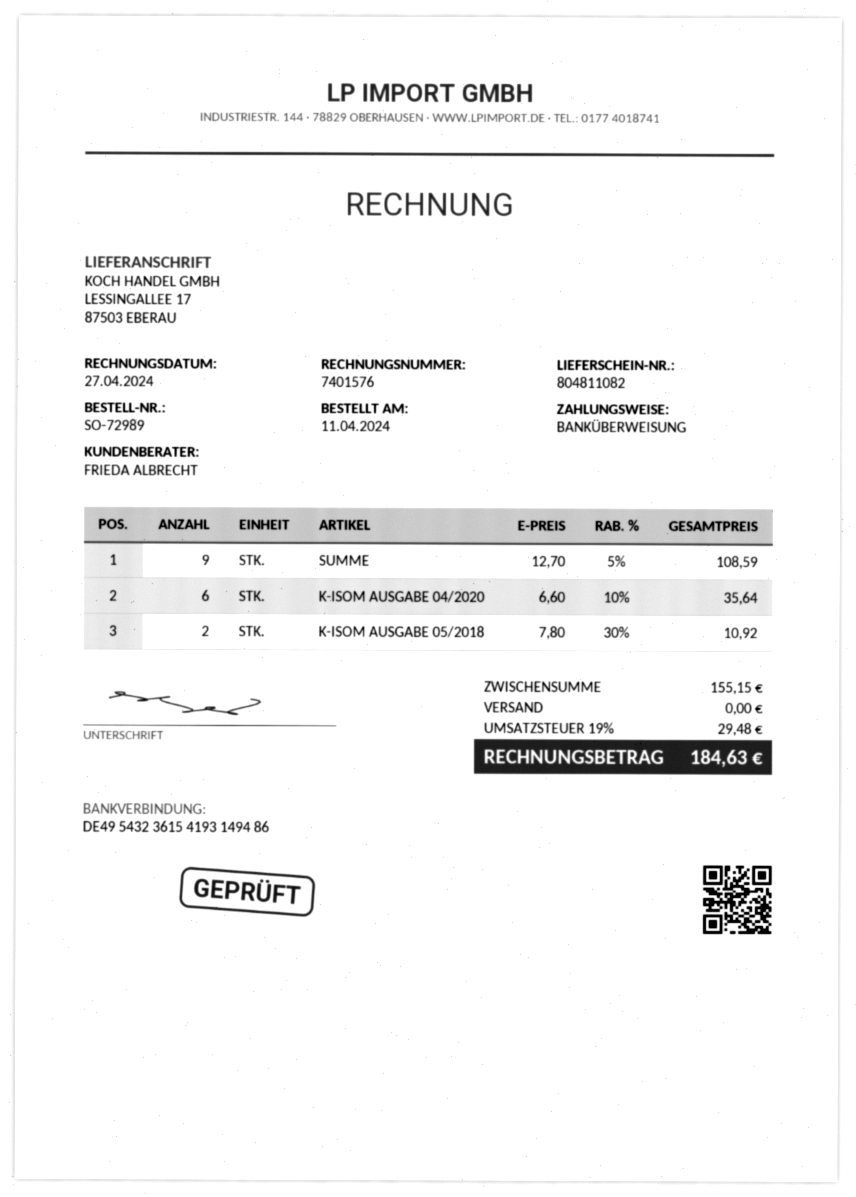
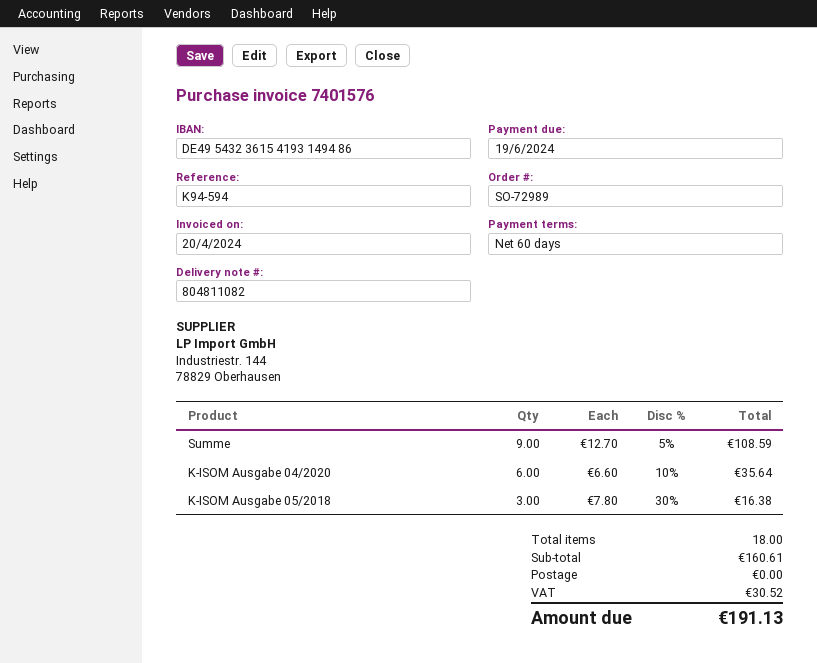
invoice date: 2024-04-27 -> 2024-04-20
K-ISOM AUSGABE 05/2018: 2 x 7.80 - 30% = 10.92 -> 3 x 7.80 - 30% = 16.38
subtotal: 155.15 -> 160.61
tax: 29.48 -> 30.52
total: 184.63 -> 191.13

